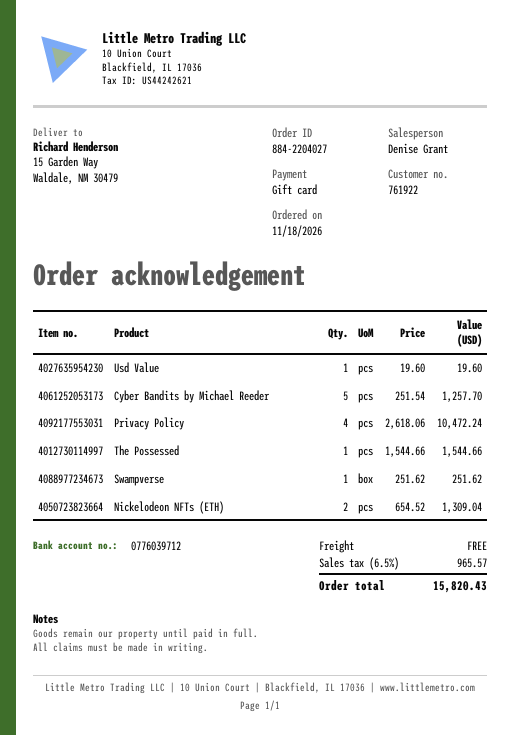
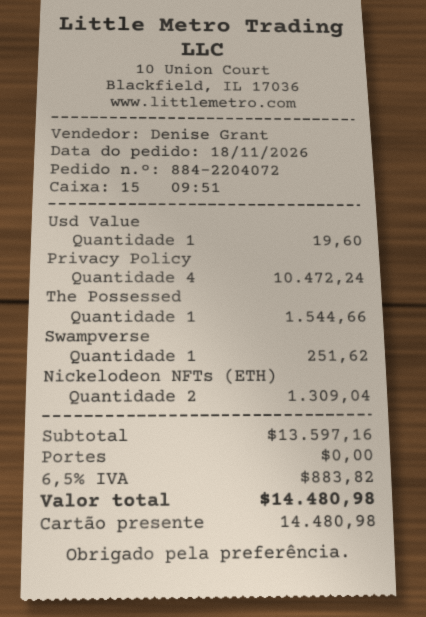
order number: 884-2204027 -> 884-2204072
Cyber Bandits by Michael Reeder: 5 for 1257.70 -> none
tax: 6.5% = 965.57 -> 6.5% = 883.82
total: 15820.43 -> 14480.98

